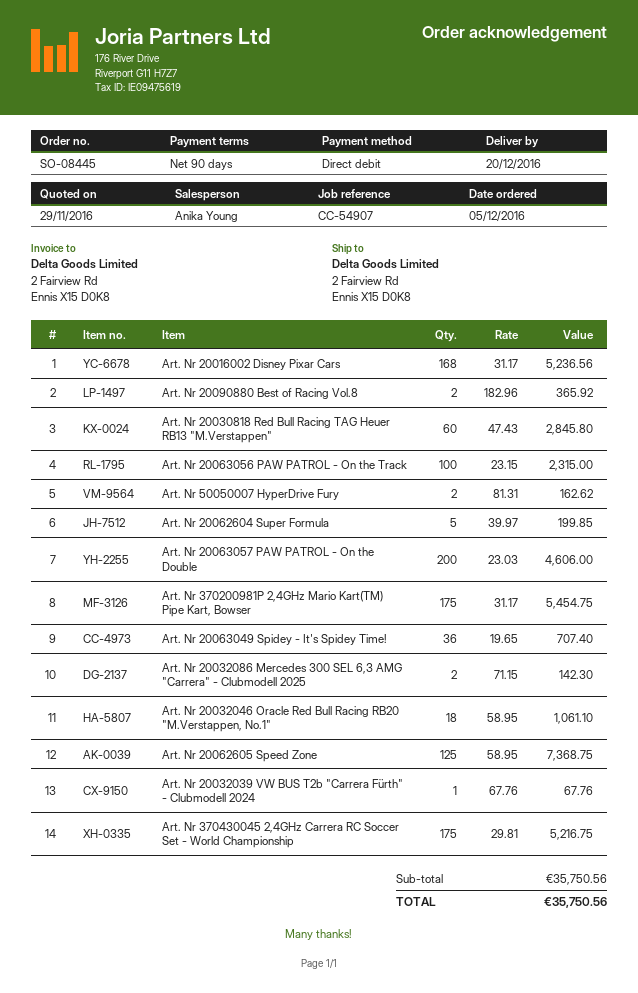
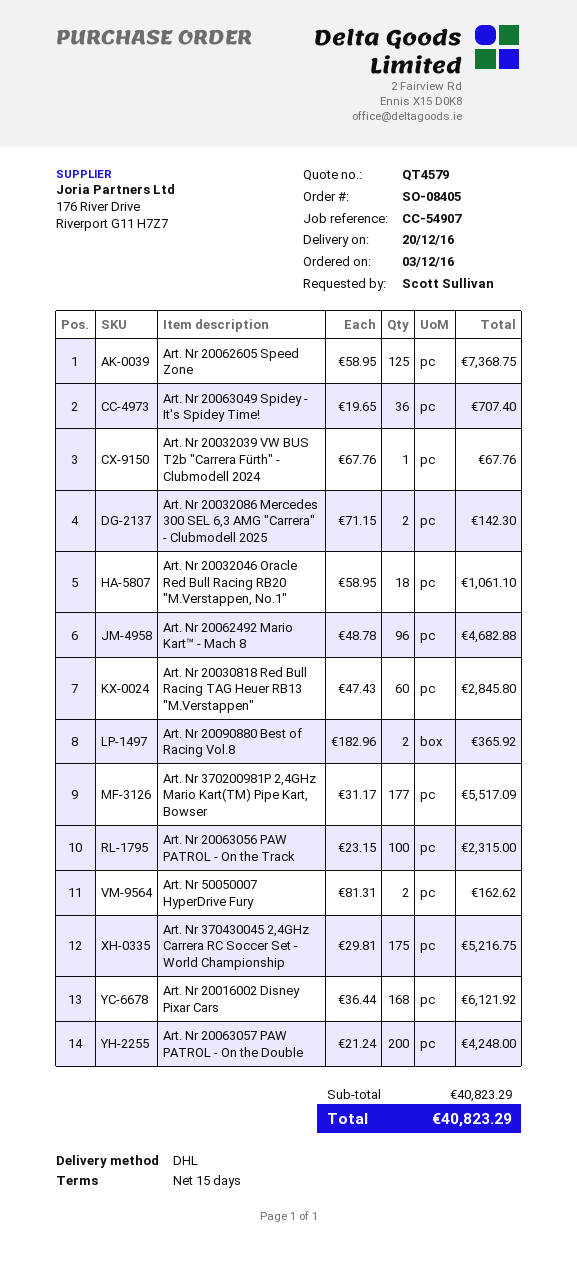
order number: SO-08445 -> SO-08405
order date: 2016-12-05 -> 2016-12-03
payment terms: 90 days -> 15 days
Art. Nr 20016002 Disney Pixar Cars: 168 x 31.17 = 5236.56 -> 168 x 36.44 = 6121.92
Art. Nr 20062604 Super Formula: 5 x 39.97 = 199.85 -> none
Art. Nr 20063057 PAW PATROL - On the Double: 200 x 23.03 = 4606.00 -> 200 x 21.24 = 4248.00
Art. Nr 370200981P 2,4GHz Mario Kart(TM) Pipe Kart, Bowser: 175 x 31.17 = 5454.75 -> 177 x 31.17 = 5517.09
Art. Nr 20062492 Mario Kart™ - Mach 8: none -> 96 x 48.78 = 4682.88
subtotal: 35750.56 -> 40823.29
total: 35750.56 -> 40823.29

